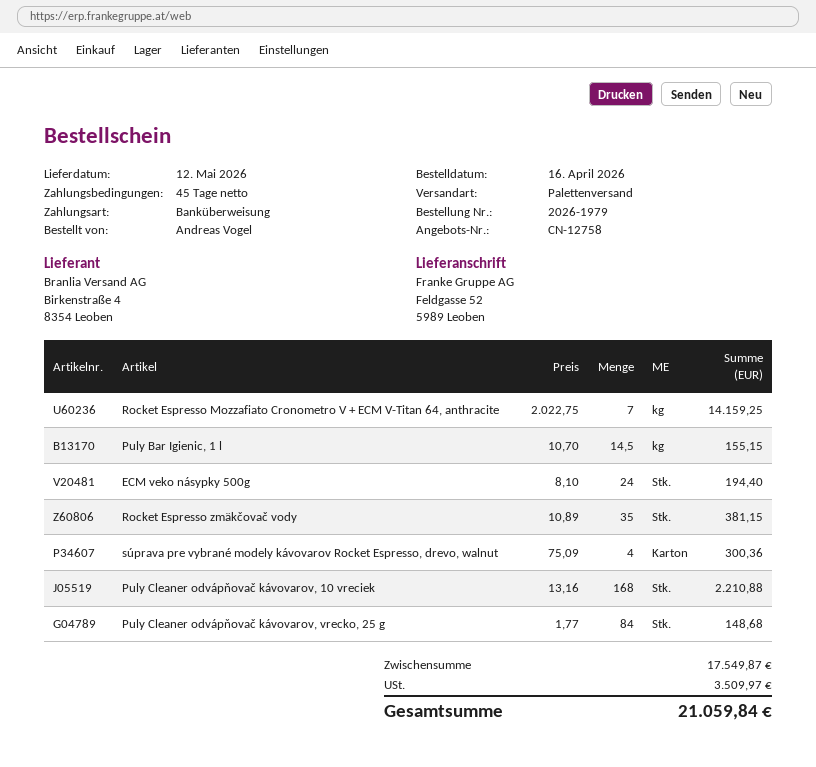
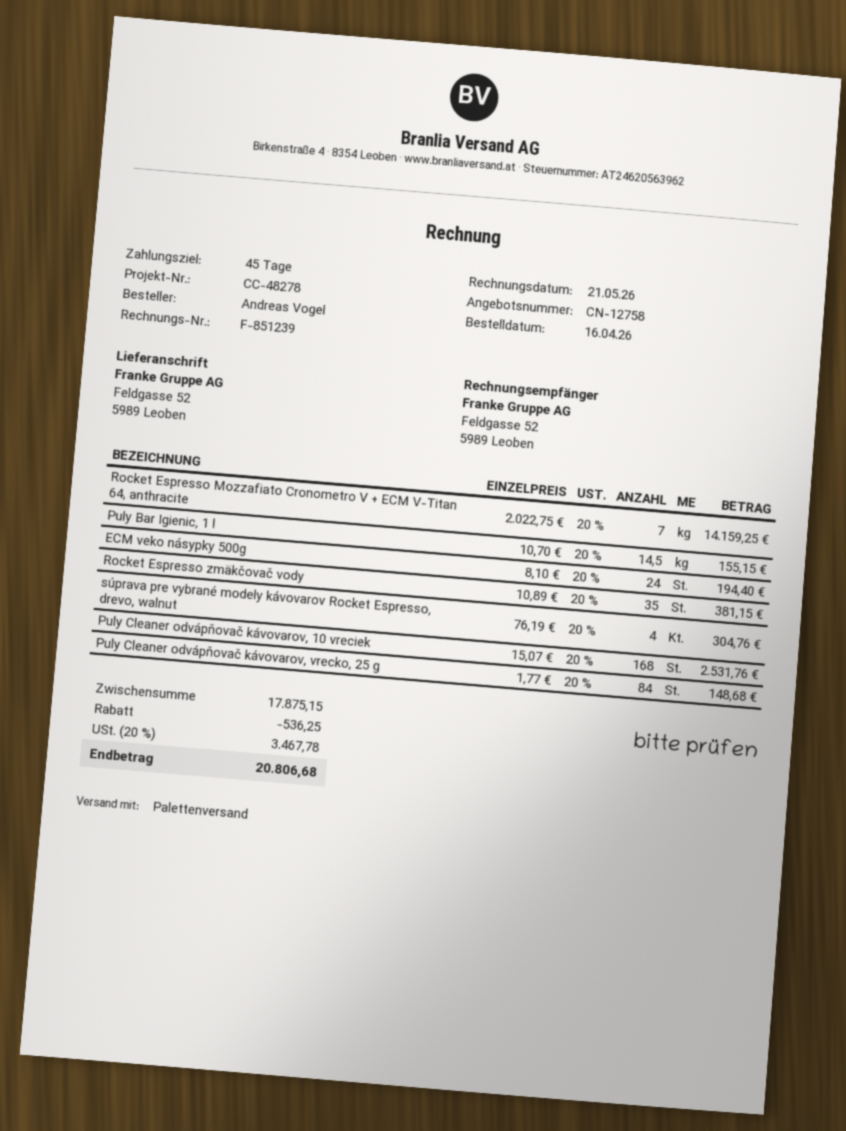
súprava pre vybrané modely kávovarov Rocket Espresso, drevo, walnut: 4 x 75.09 = 300.36 -> 4 x 76.19 = 304.76
Puly Cleaner odvápňovač kávovarov, 10 vreciek: 168 x 13.16 = 2210.88 -> 168 x 15.07 = 2531.76
subtotal: 17549.87 -> 17875.15
discount: none -> 536.25
tax: 3509.97 -> 3467.78
total: 21059.84 -> 20806.68

